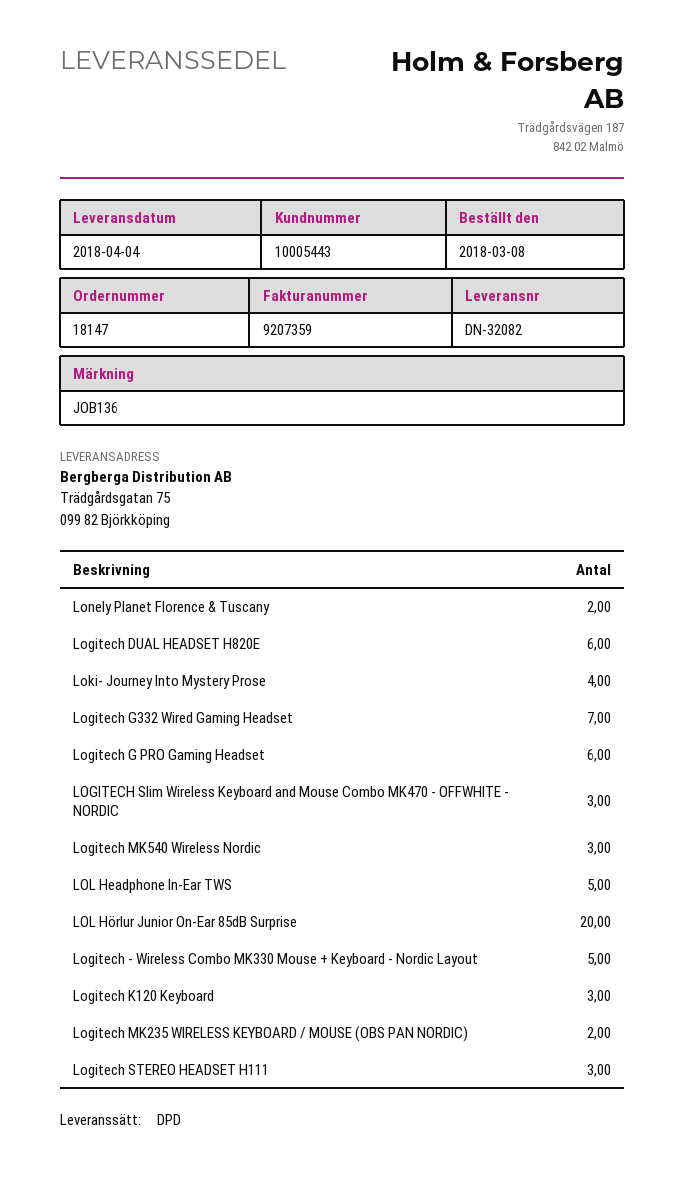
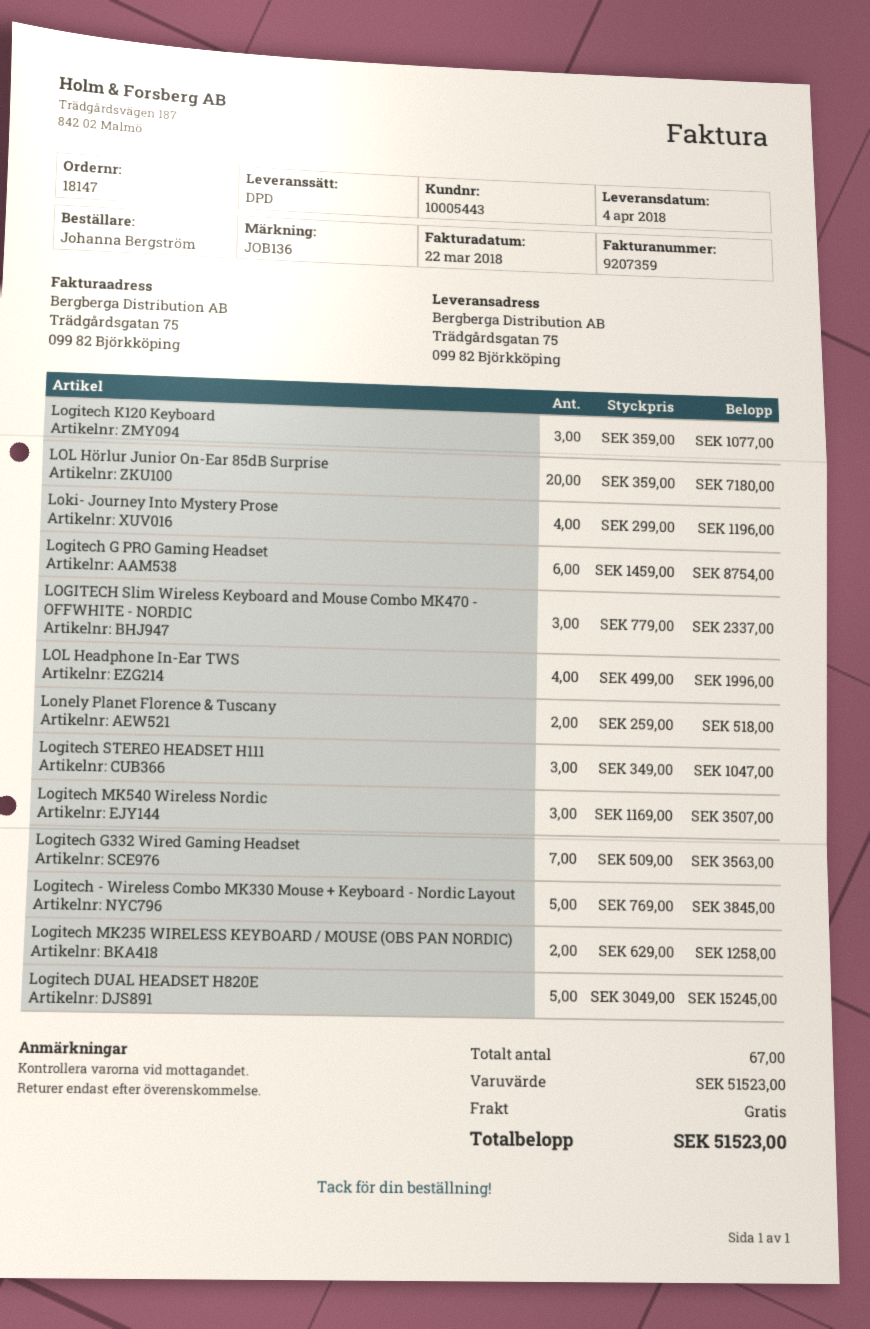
Logitech DUAL HEADSET H820E: 6 -> 5
LOL Headphone In-Ear TWS: 5 -> 4

